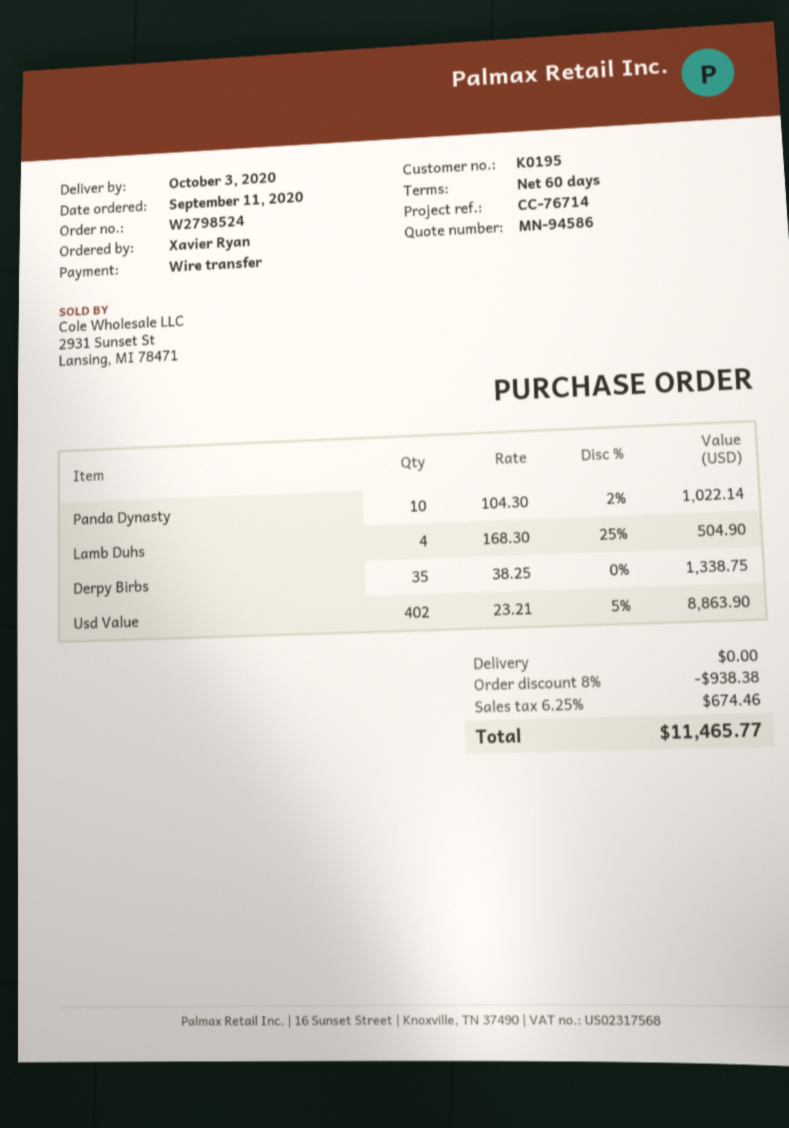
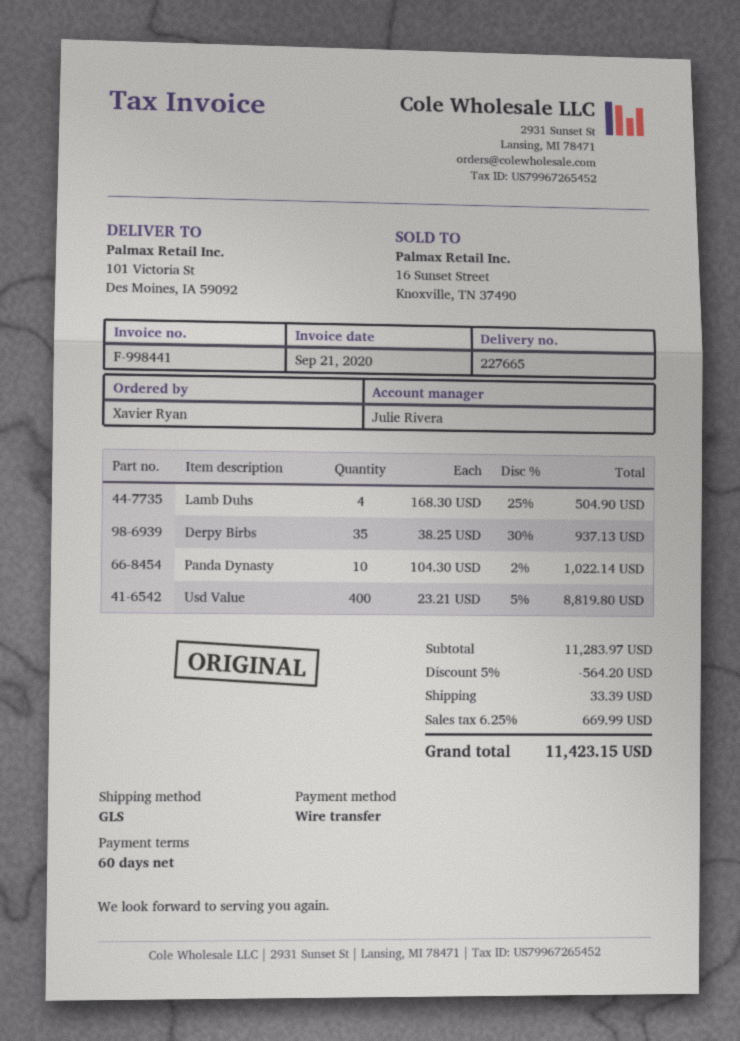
Derpy Birbs: 35 x 38.25 = 1338.75 -> 35 x 38.25 - 30% = 937.13
Usd Value: 402 x 23.21 - 5% = 8863.90 -> 400 x 23.21 - 5% = 8819.80
discount: 8% = 938.38 -> 5% = 564.20
shipping: 0.00 -> 33.39
tax: 6.25% = 674.46 -> 6.25% = 669.99
total: 11465.77 -> 11423.15

